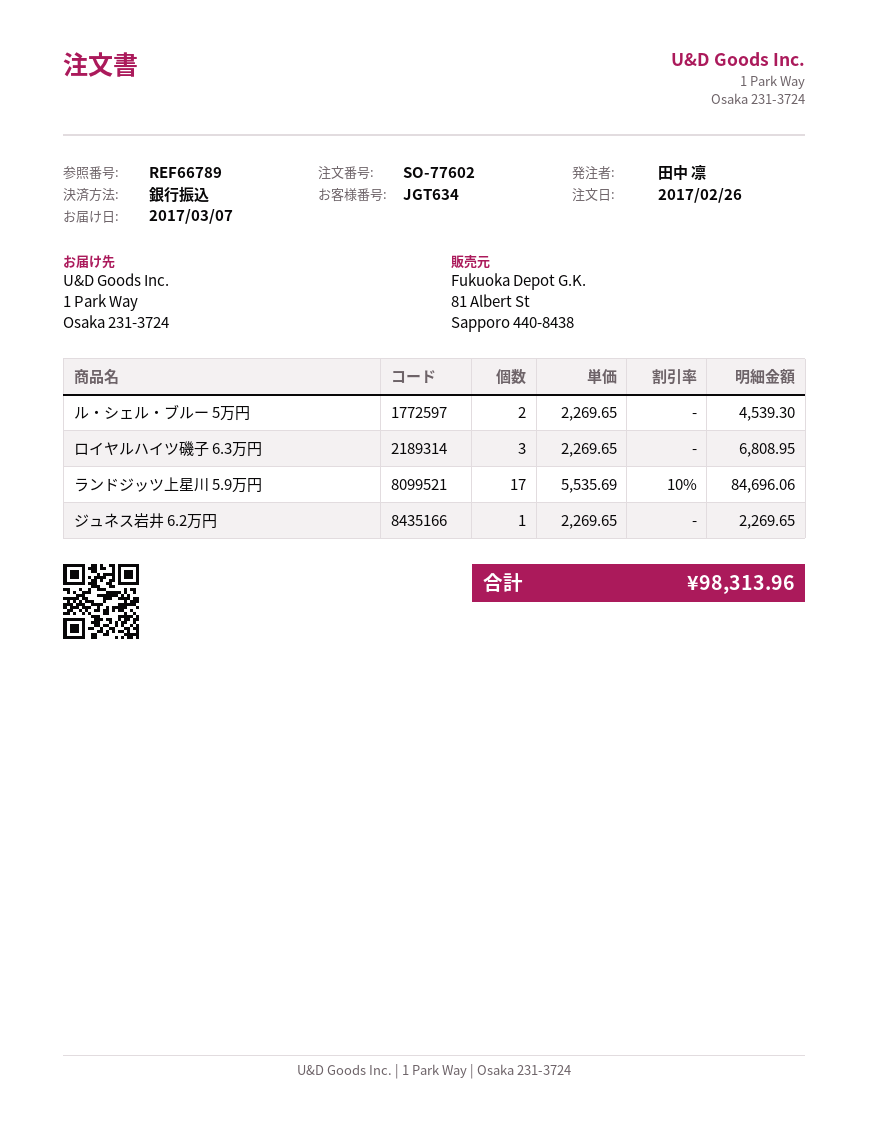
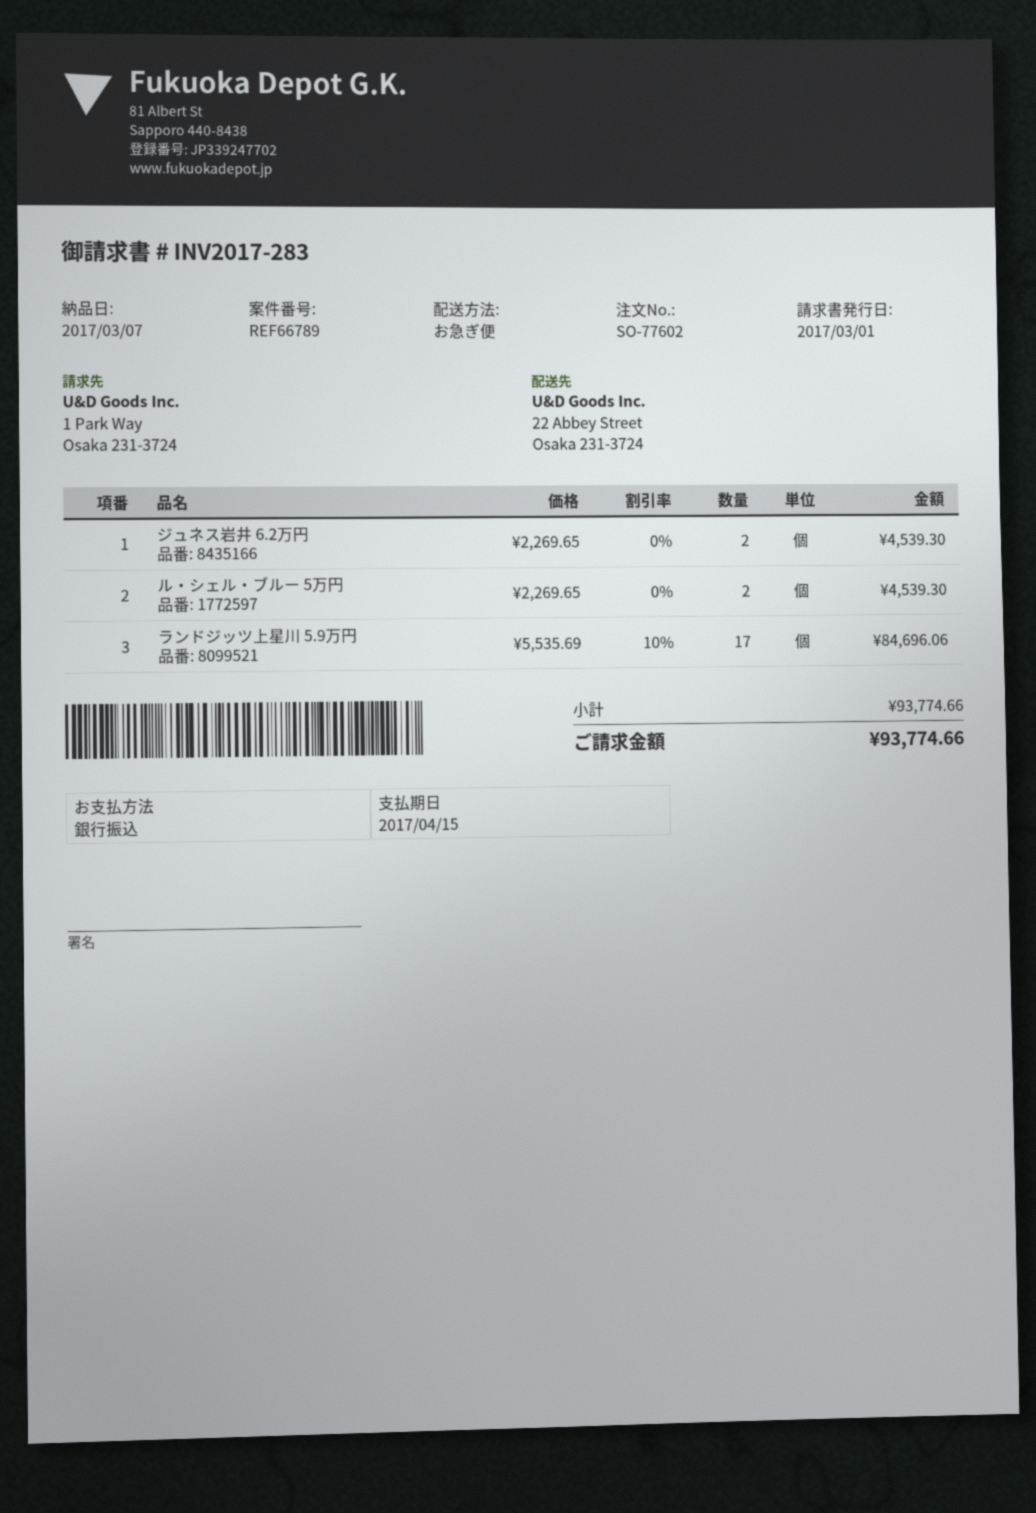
ship to: 1 Park Way, Osaka 231-3724 -> 22 Abbey Street, Osaka 231-3724
ロイヤルハイツ磯子 6.3万円: 3 x 2269.65 = 6808.95 -> none
ジュネス岩井 6.2万円: 1 x 2269.65 = 2269.65 -> 2 x 2269.65 = 4539.30
total: 98313.96 -> 93774.66

